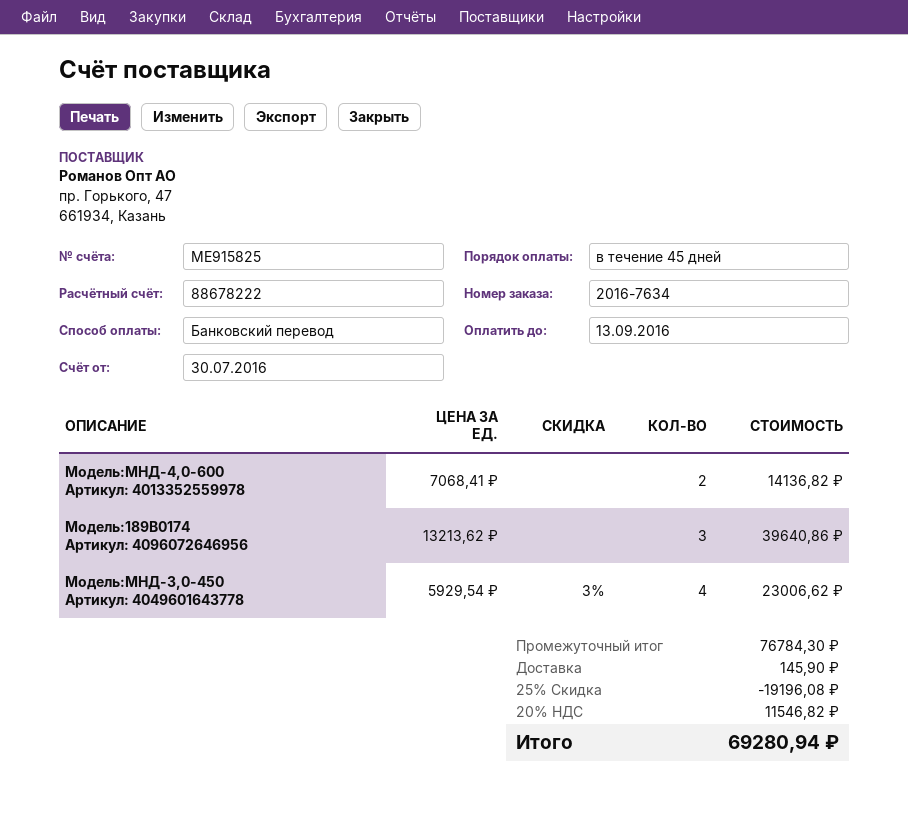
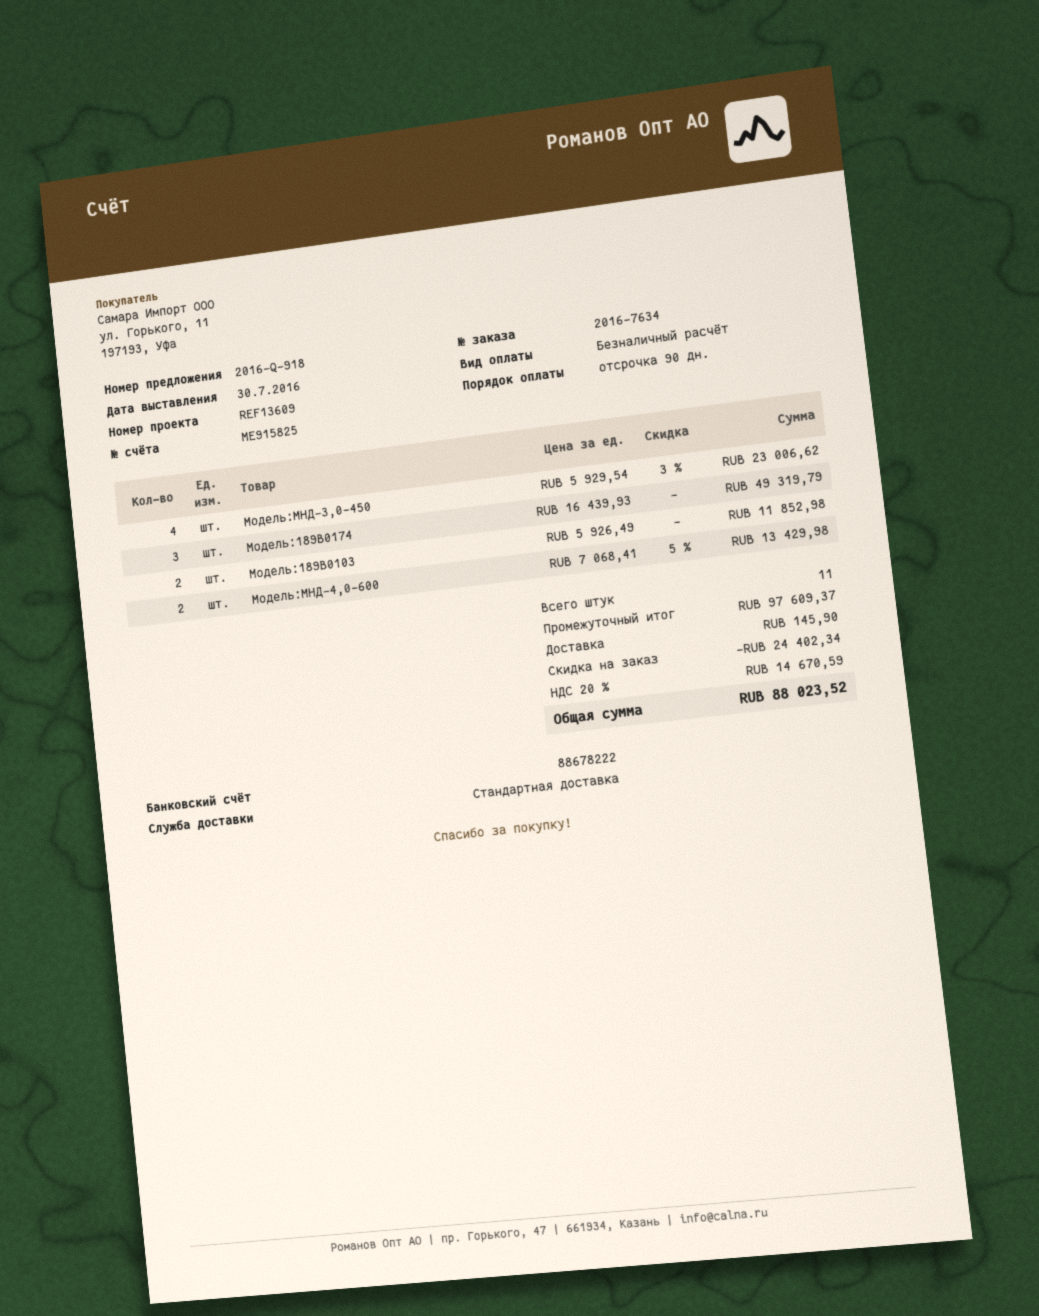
payment terms: 45 days -> 90 days
Модель:МНД-4,0-600: 2 x 7068.41 = 14136.82 -> 2 x 7068.41 - 5% = 13429.98
Модель:189B0174: 3 x 13213.62 = 39640.86 -> 3 x 16439.93 = 49319.79
Модель:189B0103: none -> 2 x 5926.49 = 11852.98
subtotal: 76784.30 -> 97609.37
discount: 19196.08 -> 24402.34
tax: 20% = 11546.82 -> 20% = 14670.59
total: 69280.94 -> 88023.52

